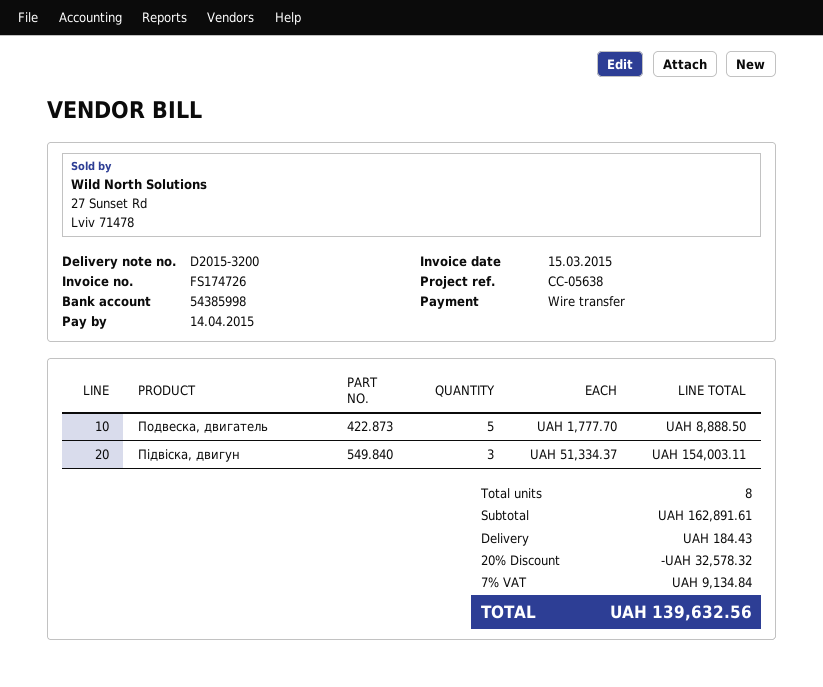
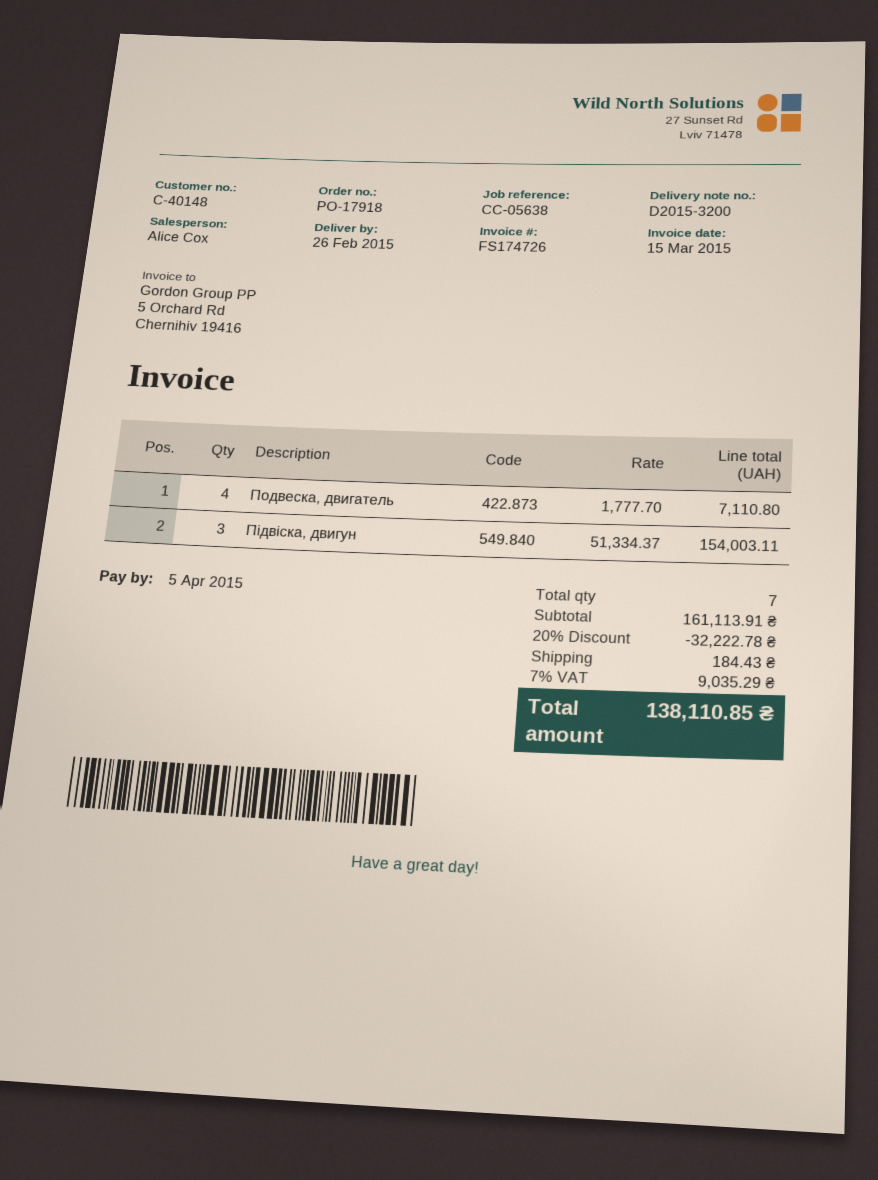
due date: 2015-04-14 -> 2015-04-05
Подвеска, двигатель: 5 x 1777.70 = 8888.50 -> 4 x 1777.70 = 7110.80
total quantity: 8 -> 7
subtotal: 162891.61 -> 161113.91
discount: 20% = 32578.32 -> 20% = 32222.78
tax: 7% = 9134.84 -> 7% = 9035.29
total: 139632.56 -> 138110.85

